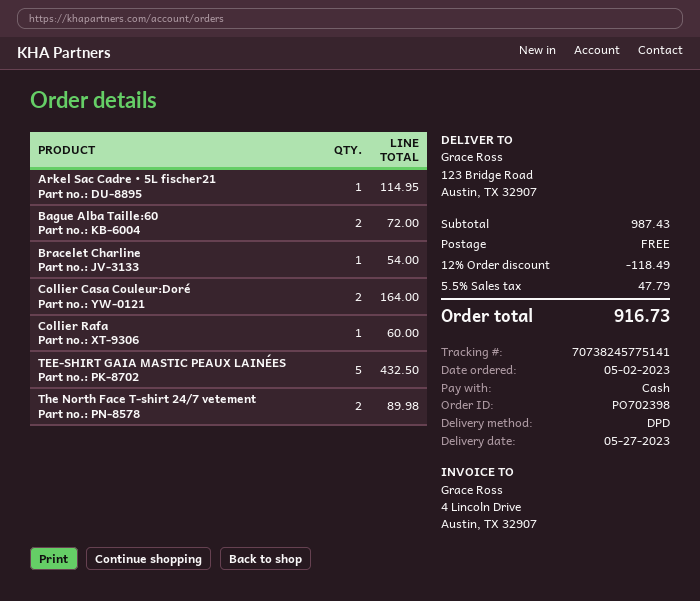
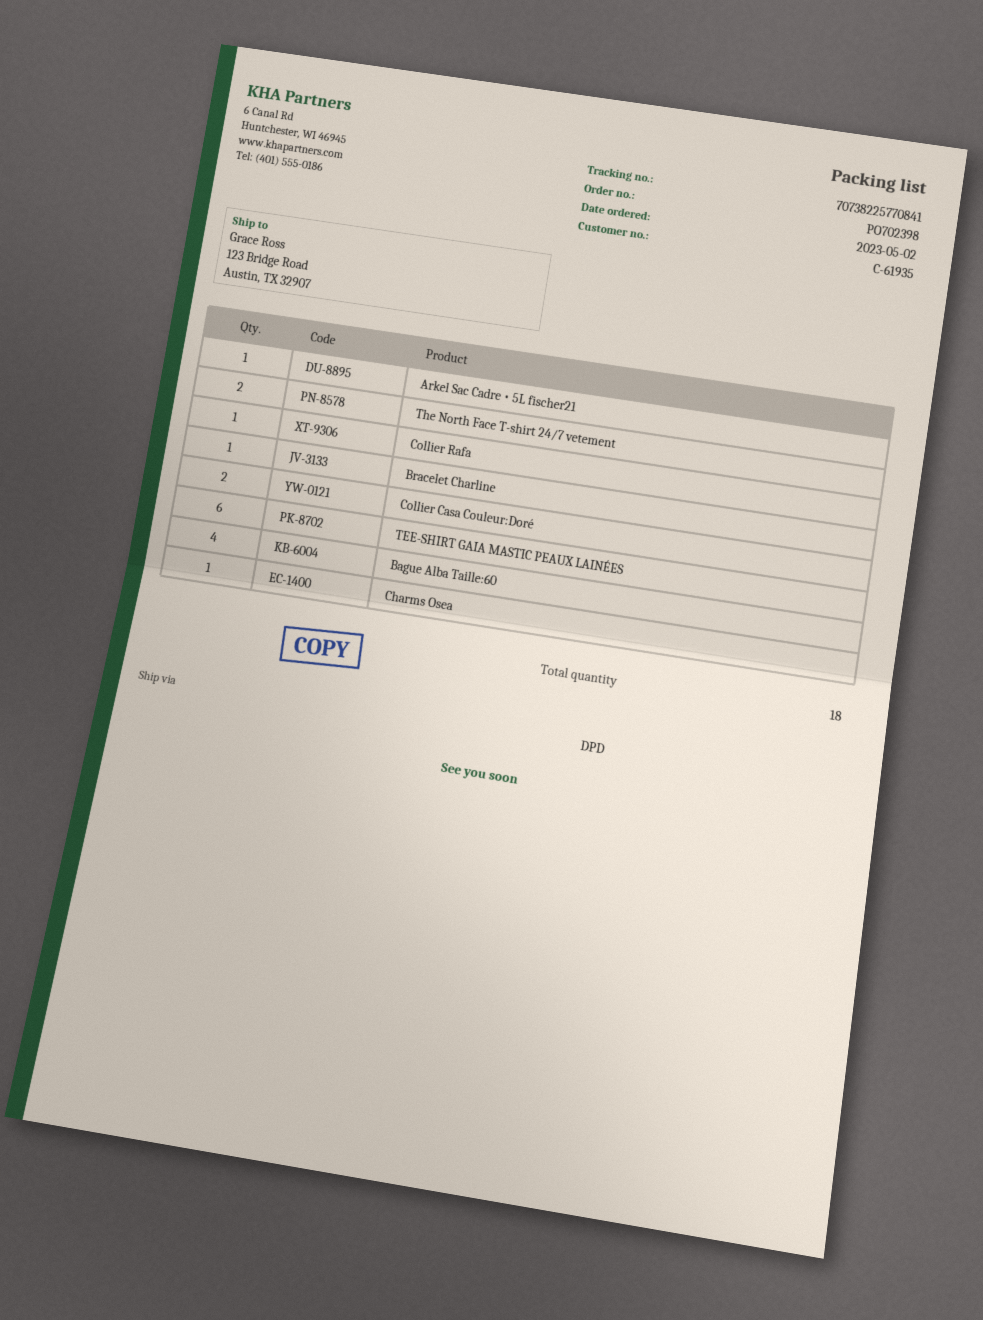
tracking number: 70738245775141 -> 70738225770841
Bague Alba Taille:60: 2 -> 4
TEE-SHIRT GAIA MASTIC PEAUX LAINÉES: 5 -> 6
Charms Osea: none -> 1

